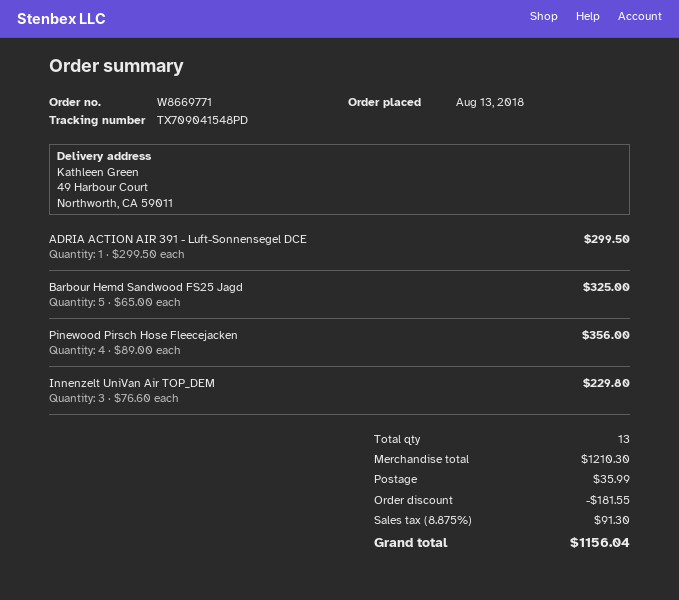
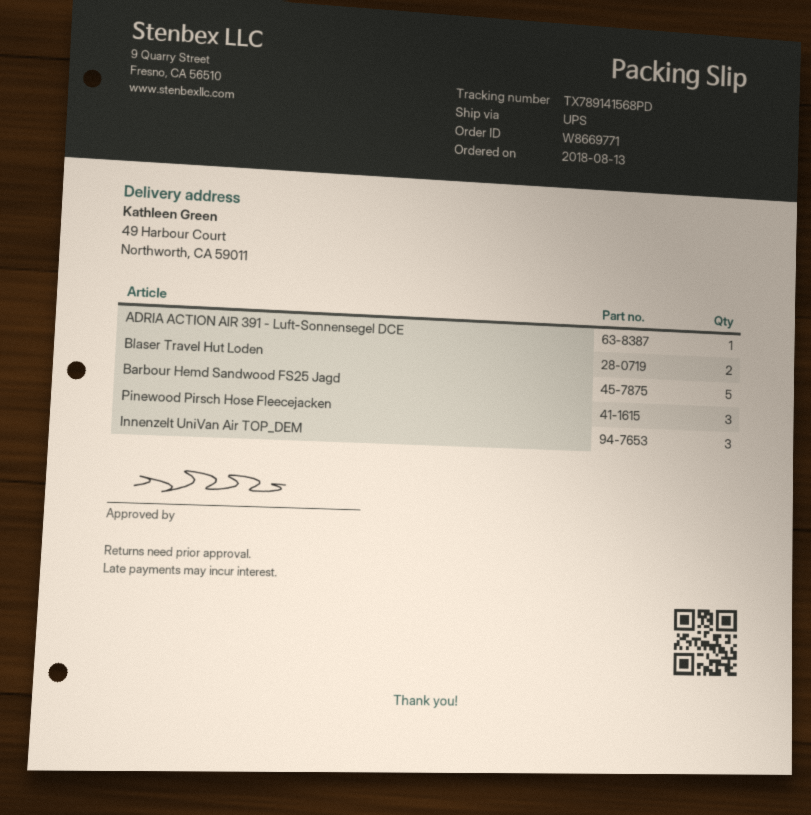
tracking number: TX709041548PD -> TX789141568PD
Pinewood Pirsch Hose Fleecejacken: 4 -> 3
Blaser Travel Hut Loden: none -> 2

